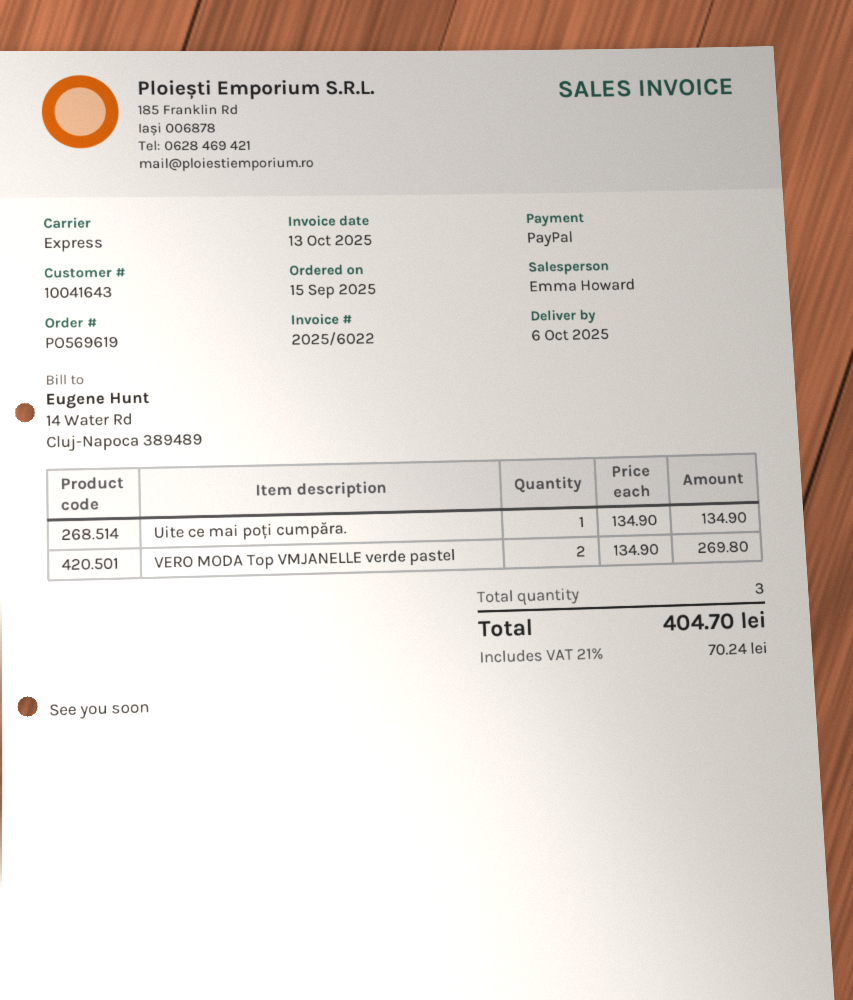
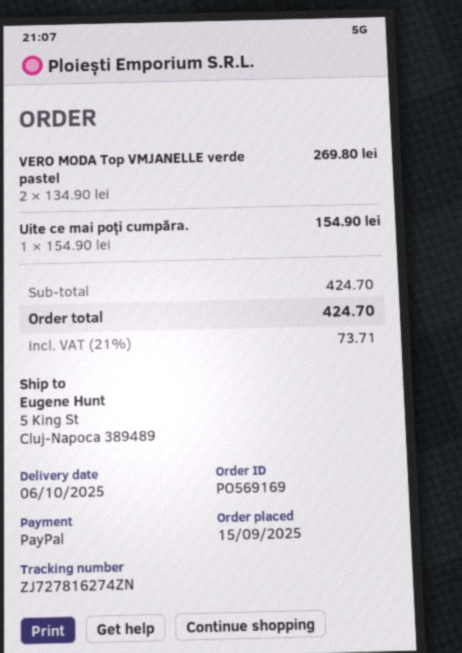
order number: PO569619 -> PO569169
Uite ce mai poți cumpăra.: 1 x 134.90 = 134.90 -> 1 x 154.90 = 154.90
tax: 21% = 70.24 -> 21% = 73.71
total: 404.70 -> 424.70

